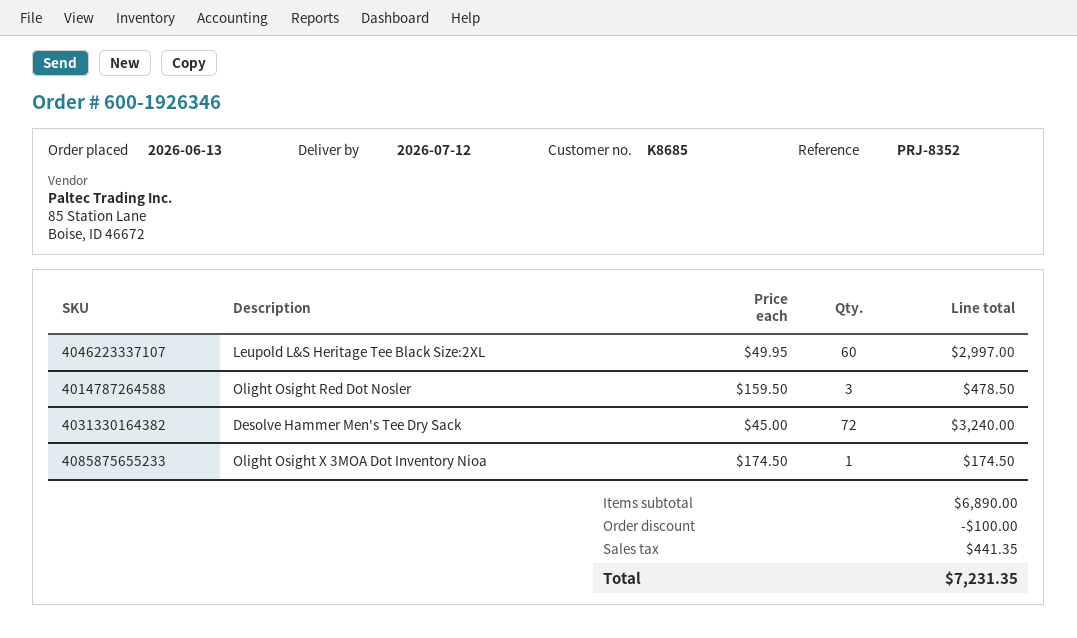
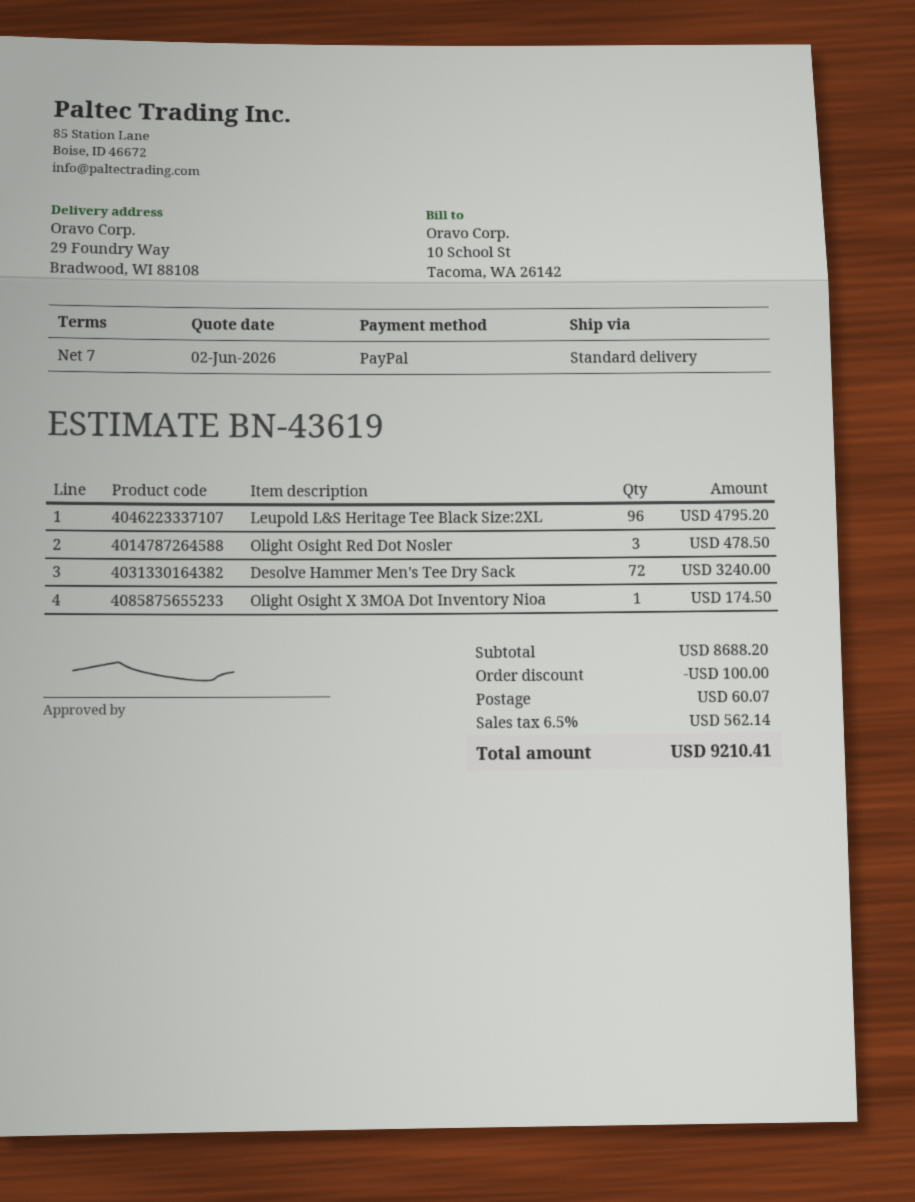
Leupold L&S Heritage Tee Black Size:2XL: 60 for 2997.00 -> 96 for 4795.20
subtotal: 6890.00 -> 8688.20
shipping: none -> 60.07
tax: 441.35 -> 562.14
total: 7231.35 -> 9210.41

